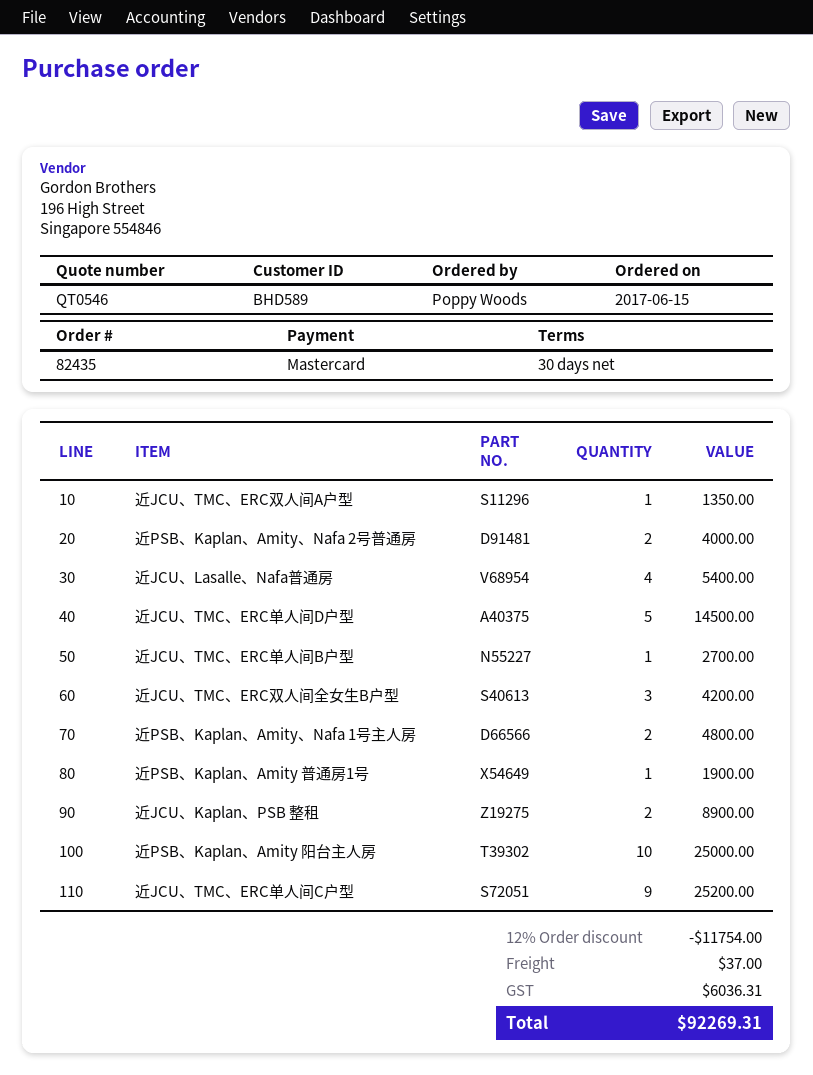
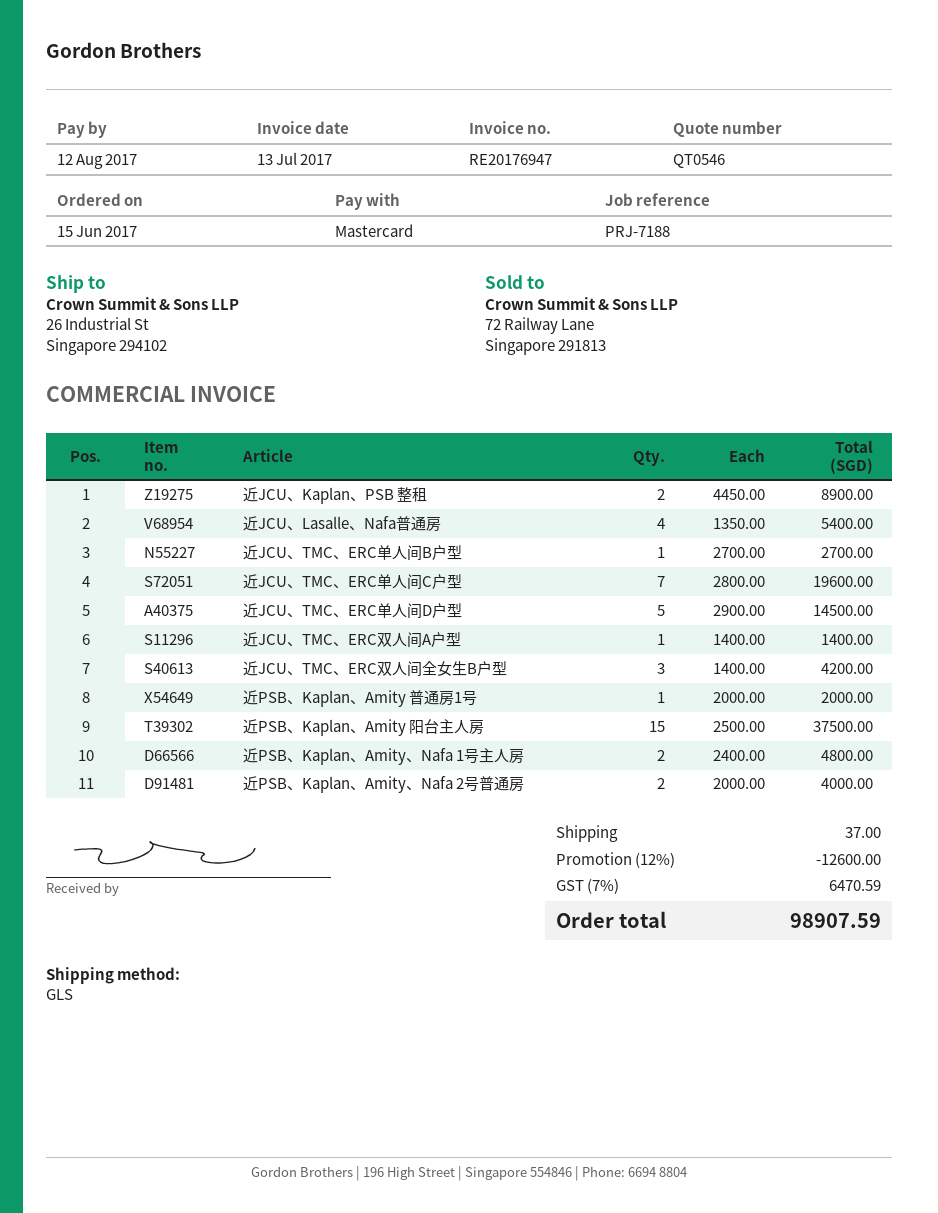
近JCU、TMC、ERC双人间A户型: 1 for 1350.00 -> 1 for 1400.00
近PSB、Kaplan、Amity 普通房1号: 1 for 1900.00 -> 1 for 2000.00
近PSB、Kaplan、Amity 阳台主人房: 10 for 25000.00 -> 15 for 37500.00
近JCU、TMC、ERC单人间C户型: 9 for 25200.00 -> 7 for 19600.00
discount: 12% = 11754.00 -> 12% = 12600.00
tax: 6036.31 -> 6470.59
total: 92269.31 -> 98907.59

